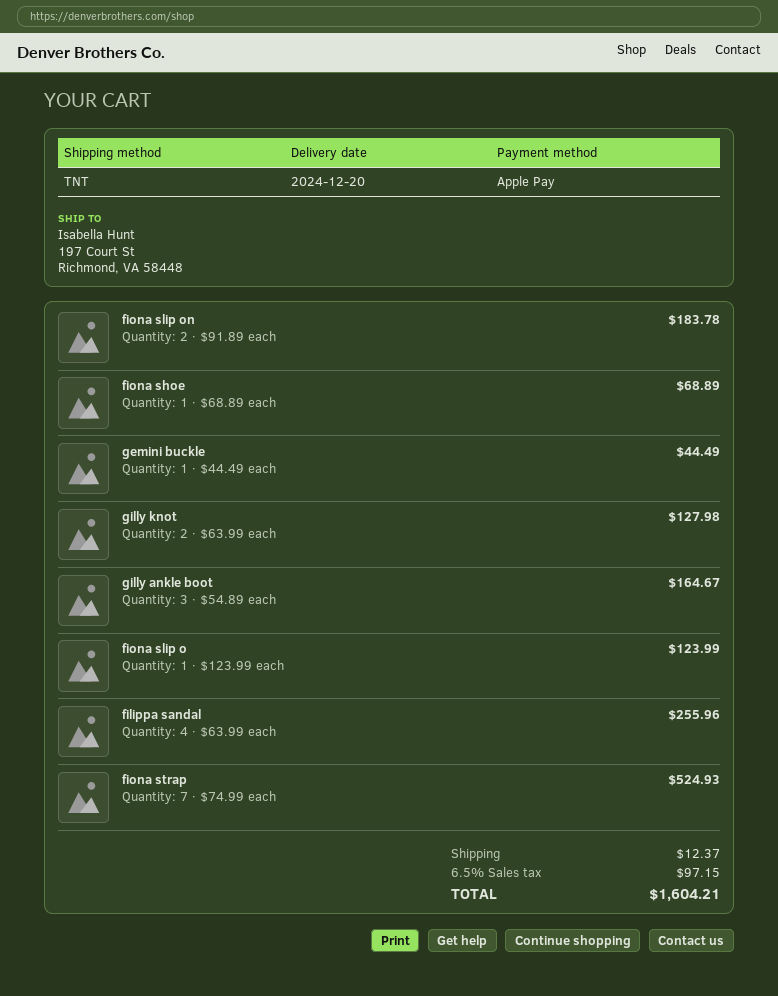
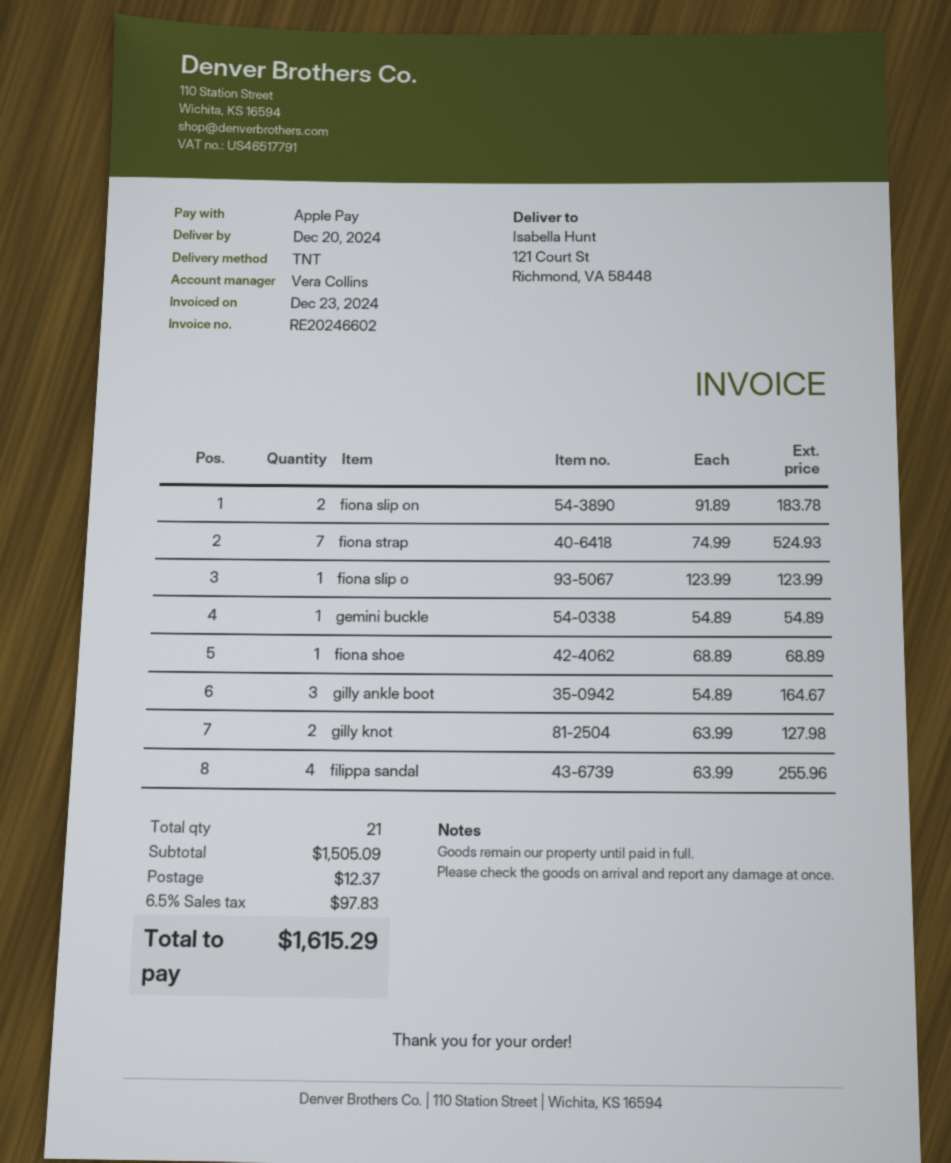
ship to: 197 Court St, Richmond, VA 58448 -> 121 Court St, Richmond, VA 58448
gemini buckle: 1 x 44.49 = 44.49 -> 1 x 54.89 = 54.89
tax: 6.5% = 97.15 -> 6.5% = 97.83
total: 1604.21 -> 1615.29

